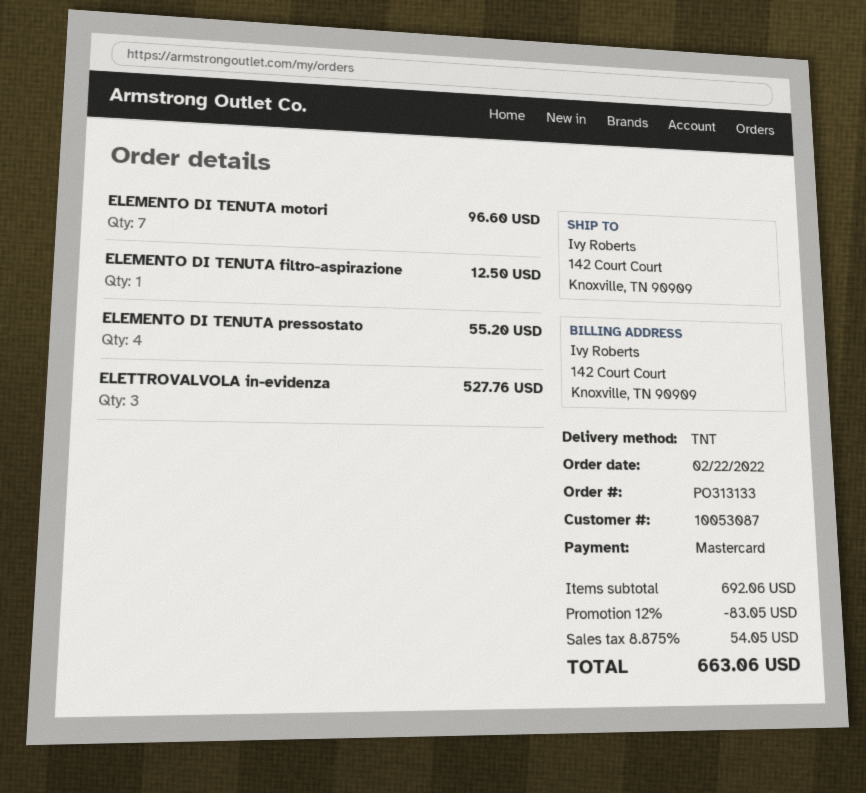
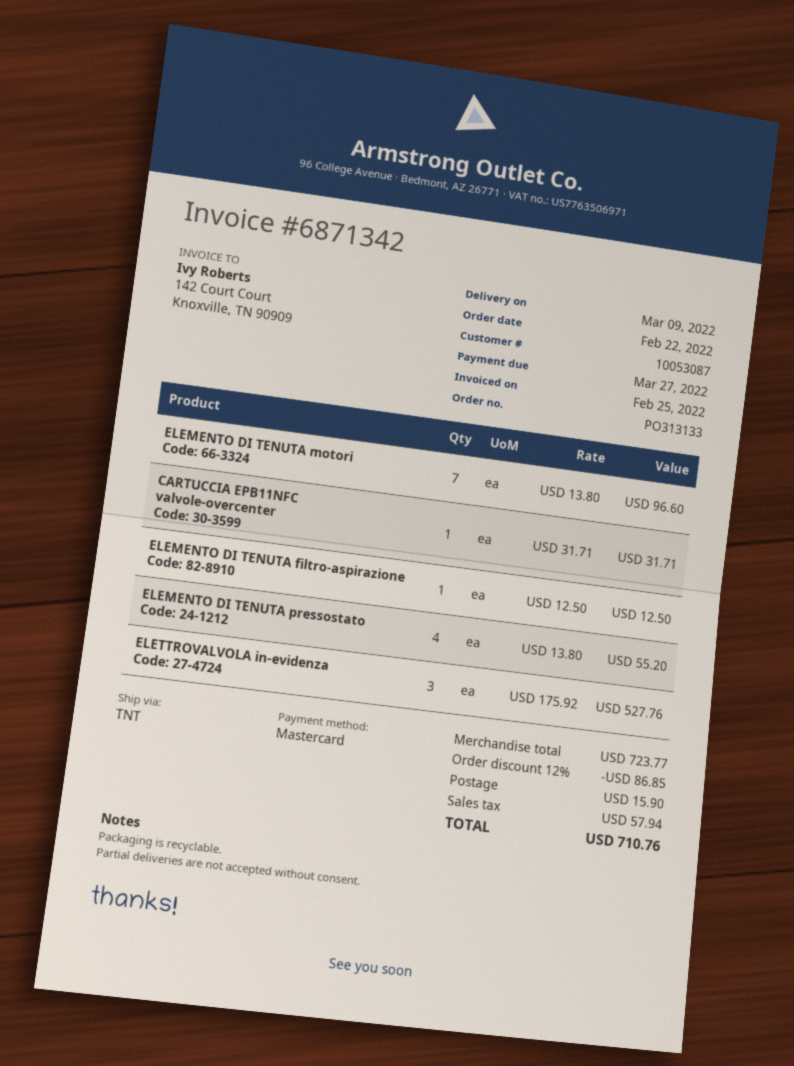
CARTUCCIA EPB11NFC valvole-overcenter: none -> 1 for 31.71
subtotal: 692.06 -> 723.77
discount: 12% = 83.05 -> 12% = 86.85
shipping: none -> 15.90
tax: 54.05 -> 57.94
total: 663.06 -> 710.76

